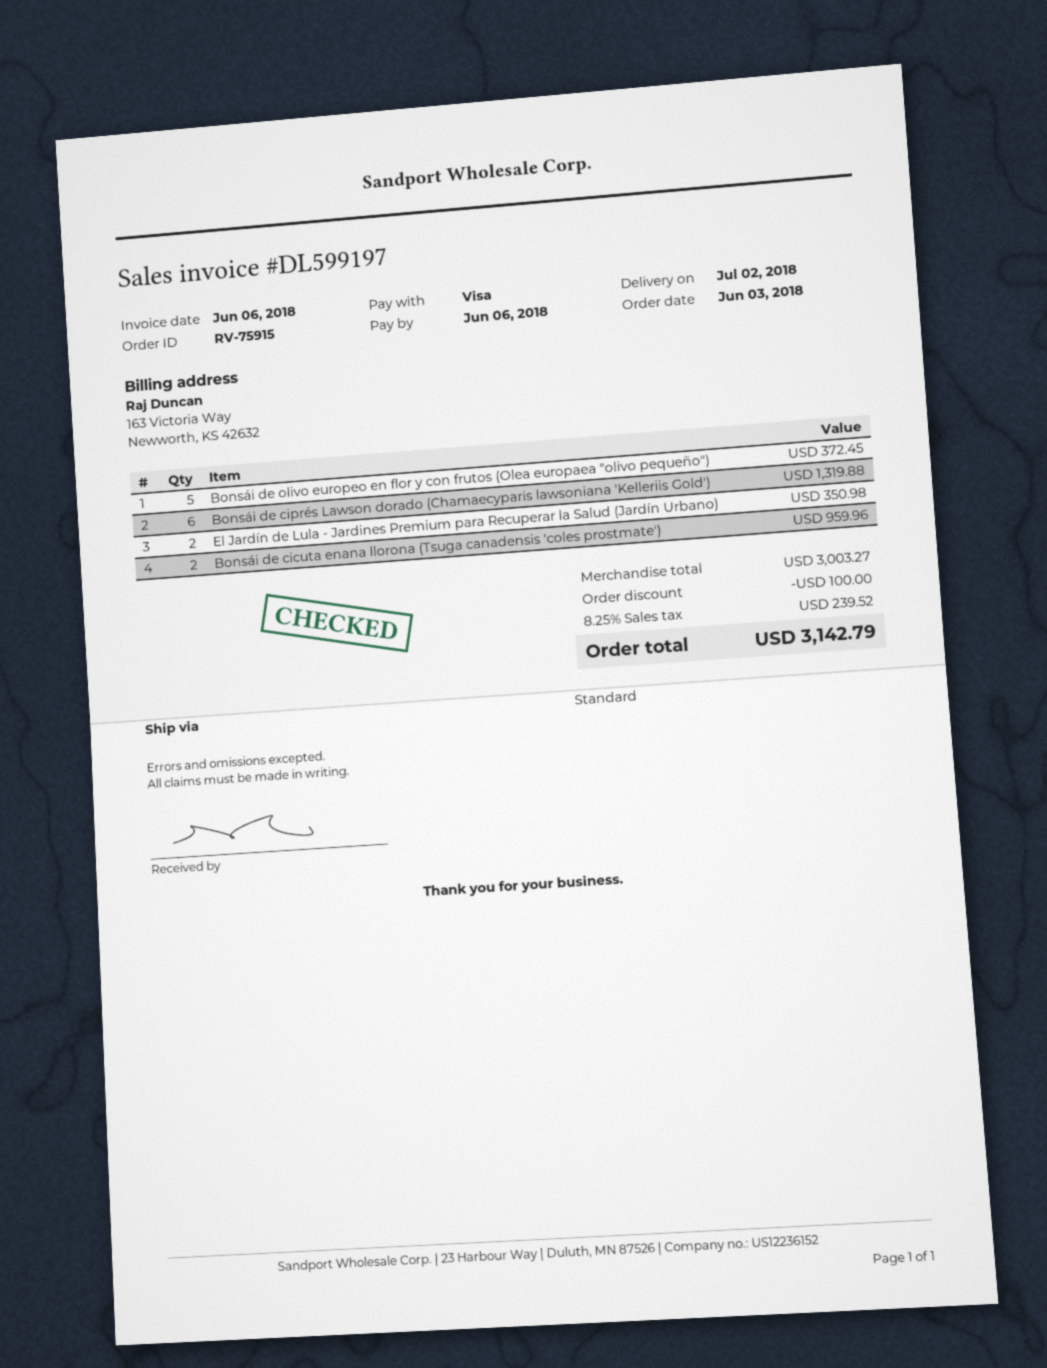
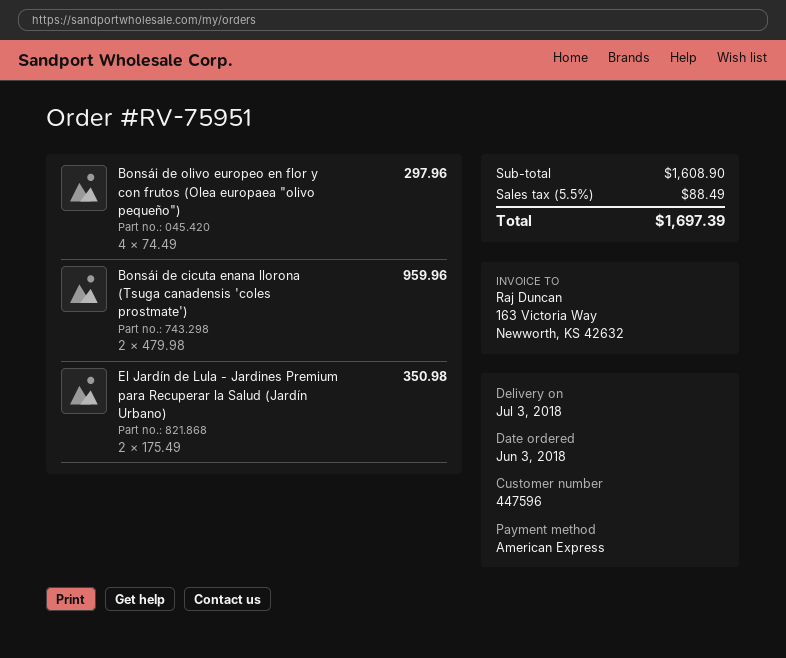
order number: RV-75915 -> RV-75951
delivery date: 2018-07-02 -> 2018-07-03
payment method: Visa -> American Express
Bonsái de olivo europeo en flor y con frutos (Olea europaea "olivo pequeño"): 5 for 372.45 -> 4 for 297.96
Bonsái de ciprés Lawson dorado (Chamaecyparis lawsoniana 'Kelleriis Gold'): 6 for 1319.88 -> none
subtotal: 3003.27 -> 1608.90
discount: 100.00 -> none
tax: 8.25% = 239.52 -> 5.5% = 88.49
total: 3142.79 -> 1697.39

